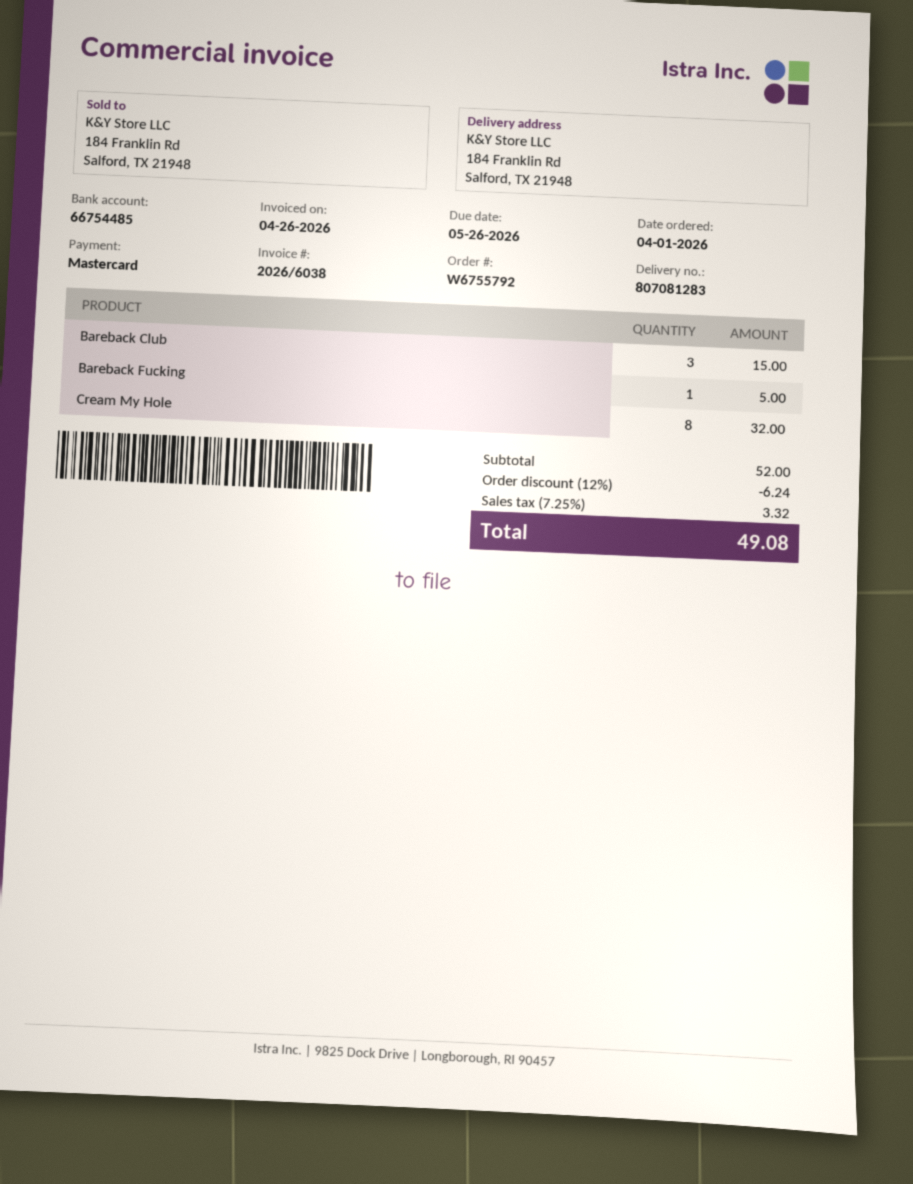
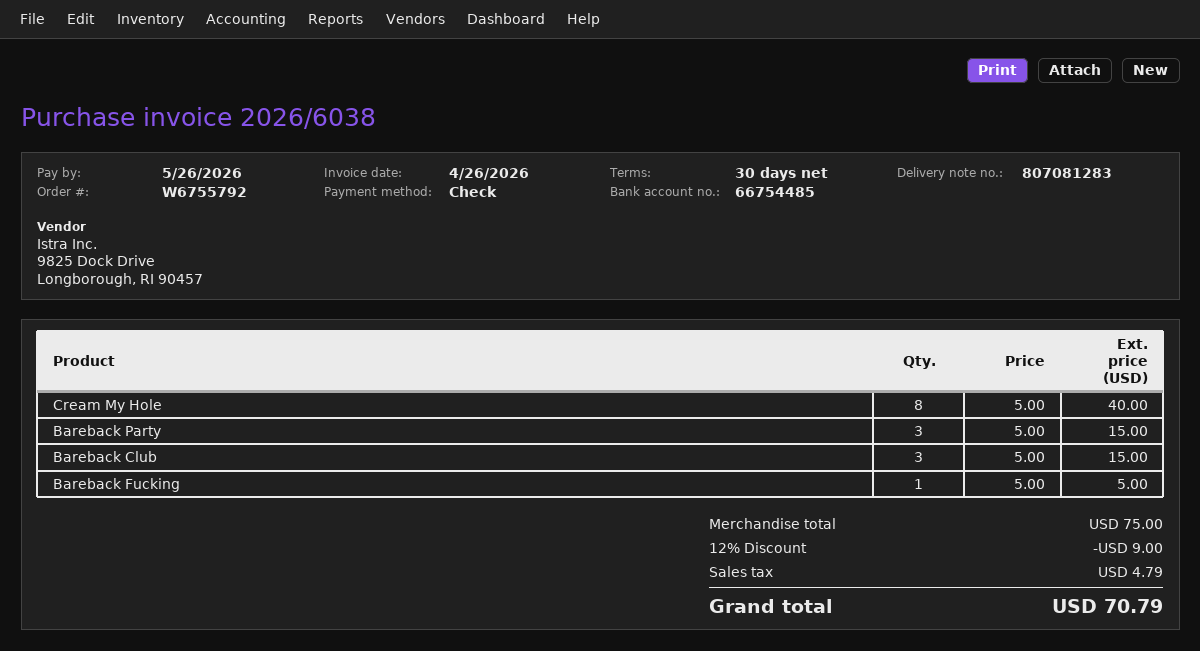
payment method: Mastercard -> cheque
Cream My Hole: 8 for 32.00 -> 8 for 40.00
Bareback Party: none -> 3 for 15.00
subtotal: 52.00 -> 75.00
discount: 12% = 6.24 -> 12% = 9.00
tax: 3.32 -> 4.79
total: 49.08 -> 70.79

